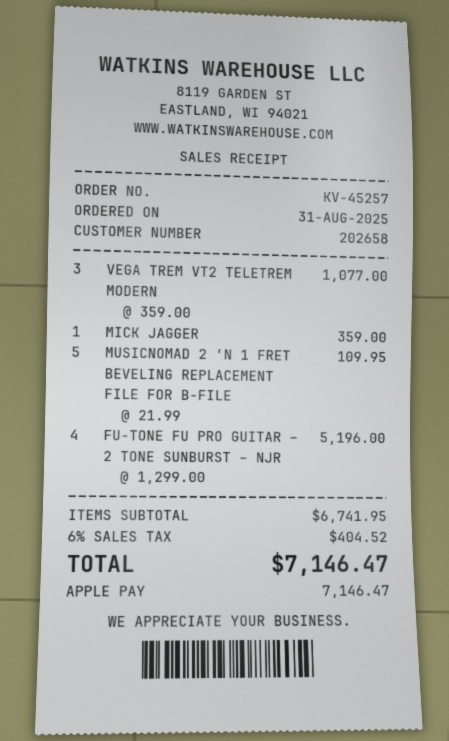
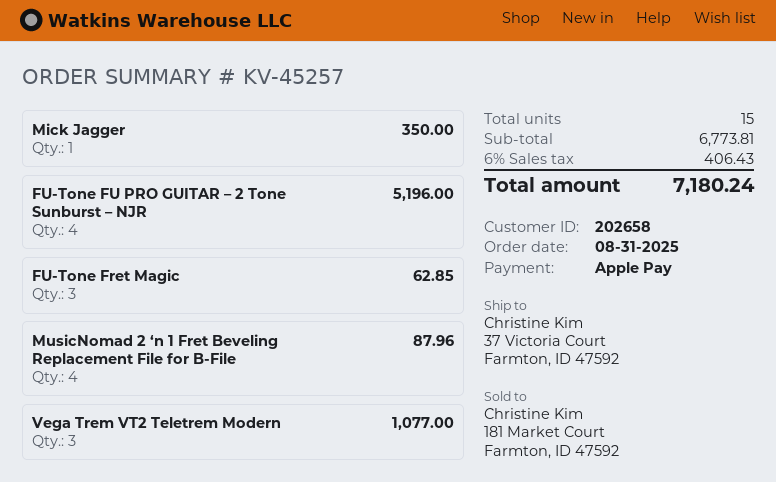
MICK JAGGER: 1 for 359.00 -> 1 for 350.00
MUSICNOMAD 2 ‘N 1 FRET BEVELING REPLACEMENT FILE FOR B-FILE: 5 for 109.95 -> 4 for 87.96
FU-Tone Fret Magic: none -> 3 for 62.85
subtotal: 6741.95 -> 6773.81
tax: 6% = 404.52 -> 6% = 406.43
total: 7146.47 -> 7180.24

